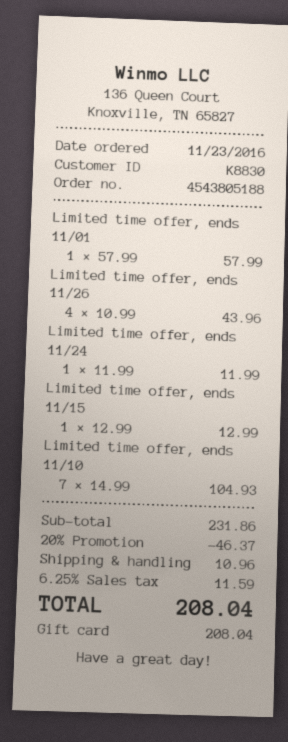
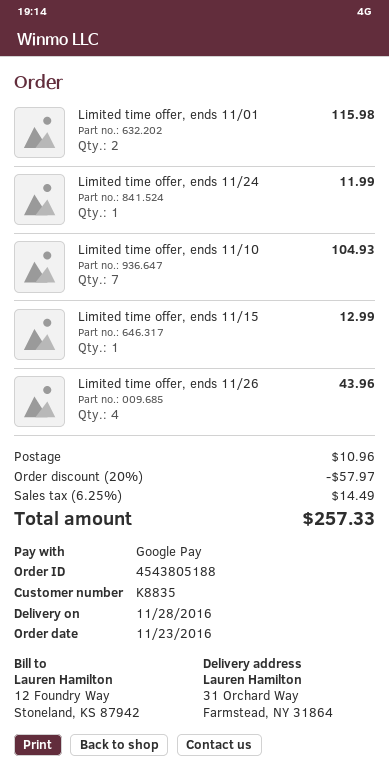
customer number: K8830 -> K8835
payment method: gift card -> Google Pay
Limited time offer, ends 11/01: 1 for 57.99 -> 2 for 115.98
discount: 20% = 46.37 -> 20% = 57.97
tax: 6.25% = 11.59 -> 6.25% = 14.49
total: 208.04 -> 257.33

